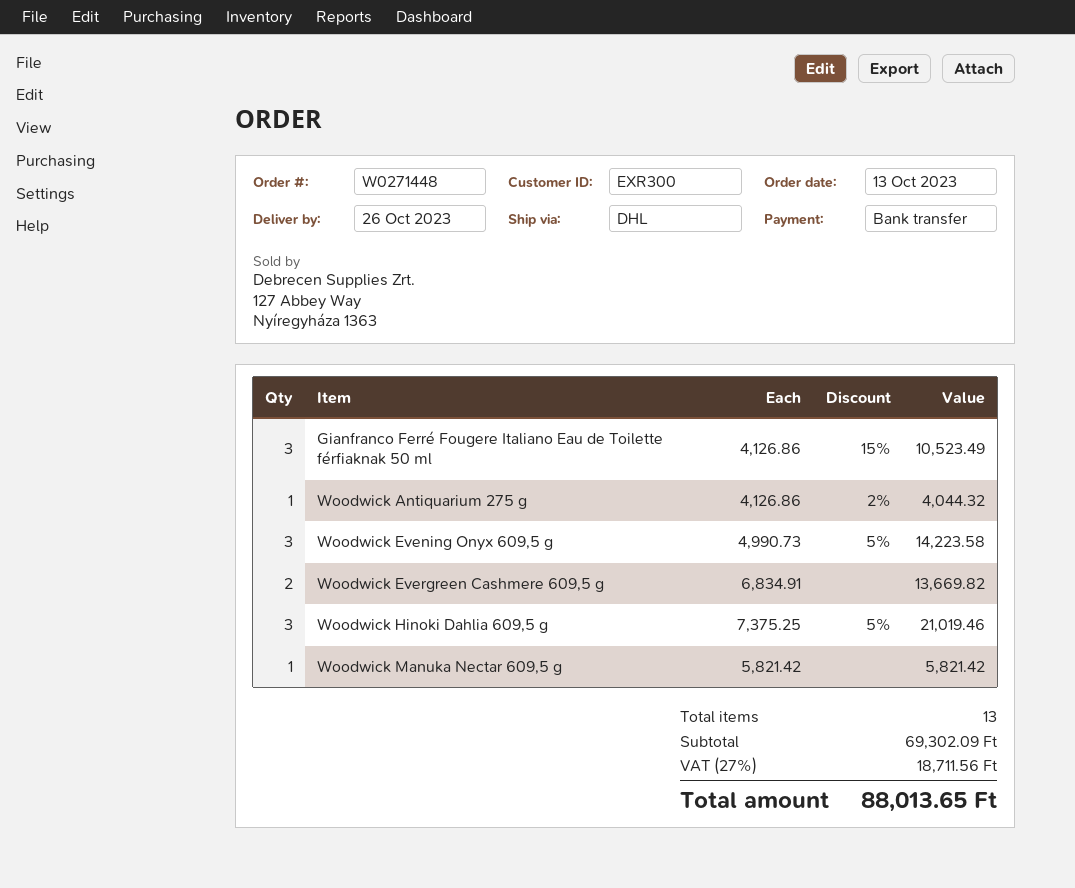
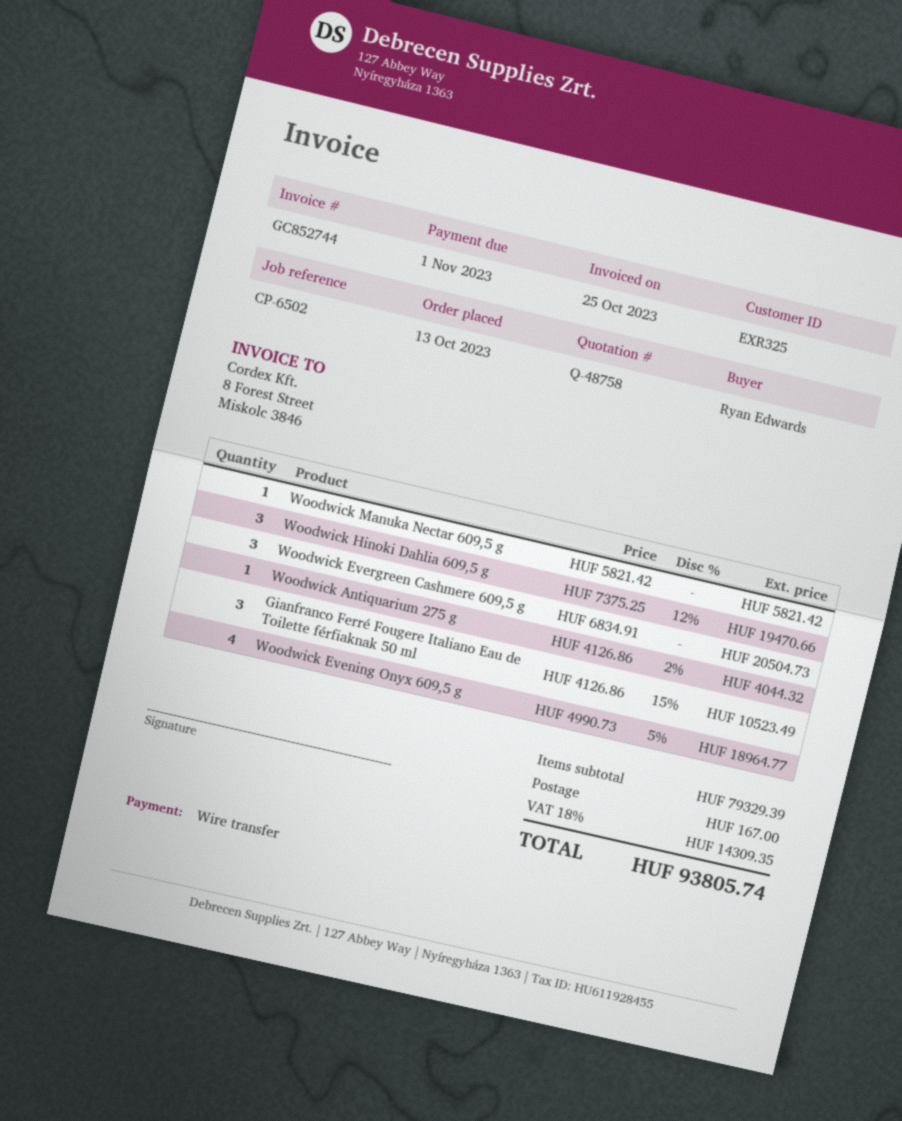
customer number: EXR300 -> EXR325
Woodwick Evening Onyx 609,5 g: 3 x 4990.73 - 5% = 14223.58 -> 4 x 4990.73 - 5% = 18964.77
Woodwick Evergreen Cashmere 609,5 g: 2 x 6834.91 = 13669.82 -> 3 x 6834.91 = 20504.73
Woodwick Hinoki Dahlia 609,5 g: 3 x 7375.25 - 5% = 21019.46 -> 3 x 7375.25 - 12% = 19470.66
subtotal: 69302.09 -> 79329.39
shipping: none -> 167.00
tax: 27% = 18711.56 -> 18% = 14309.35
total: 88013.65 -> 93805.74

